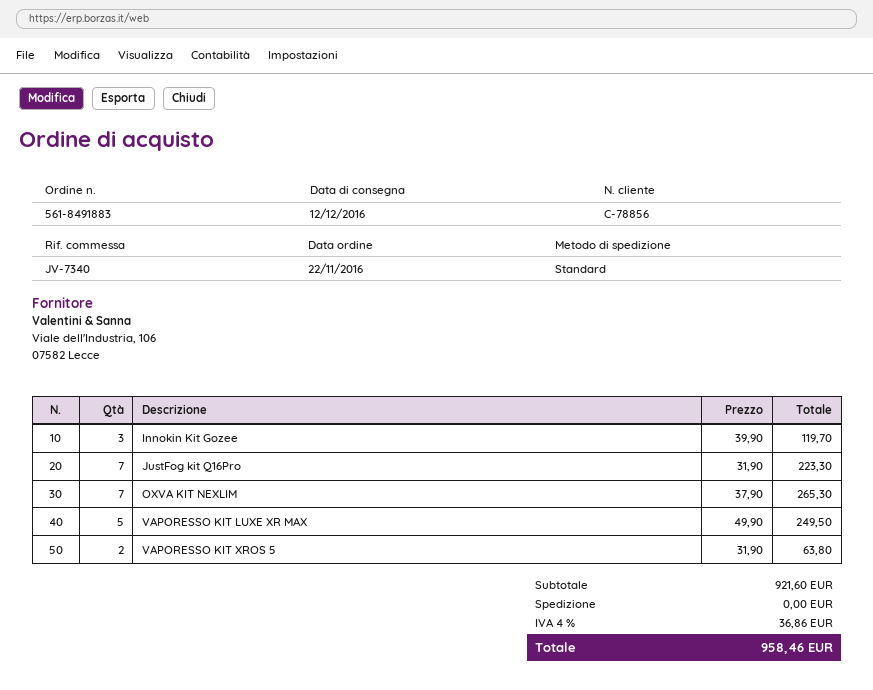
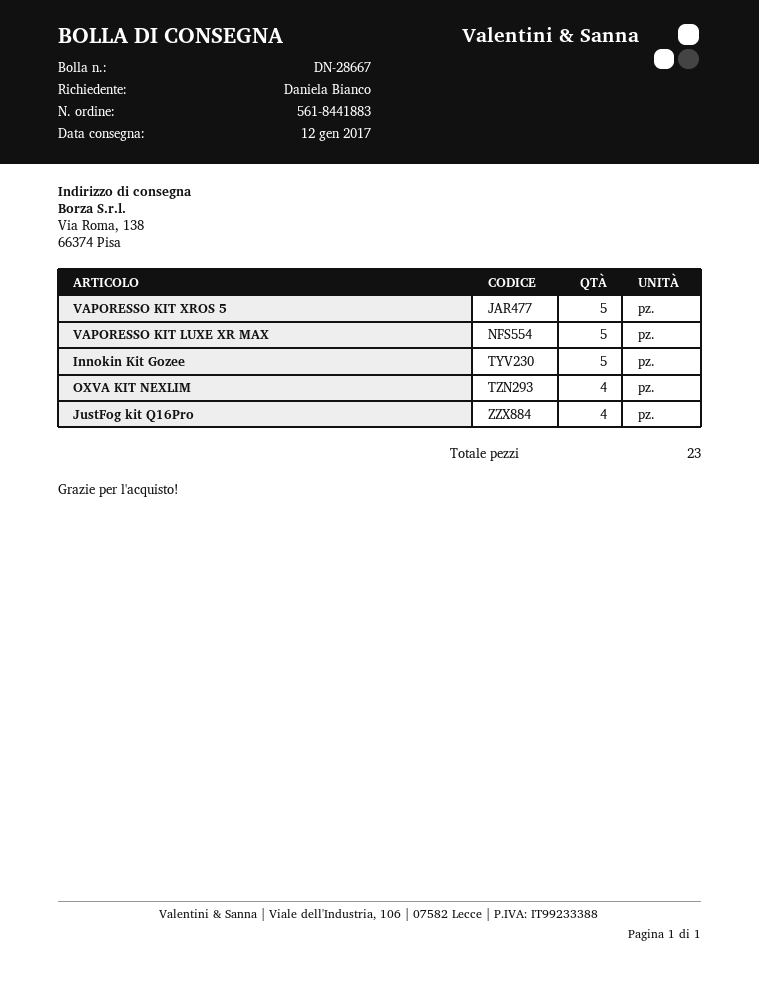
order number: 561-8491883 -> 561-8441883
delivery date: 2016-12-12 -> 2017-01-12
Innokin Kit Gozee: 3 -> 5
JustFog kit Q16Pro: 7 -> 4
OXVA KIT NEXLIM: 7 -> 4
VAPORESSO KIT XROS 5: 2 -> 5

